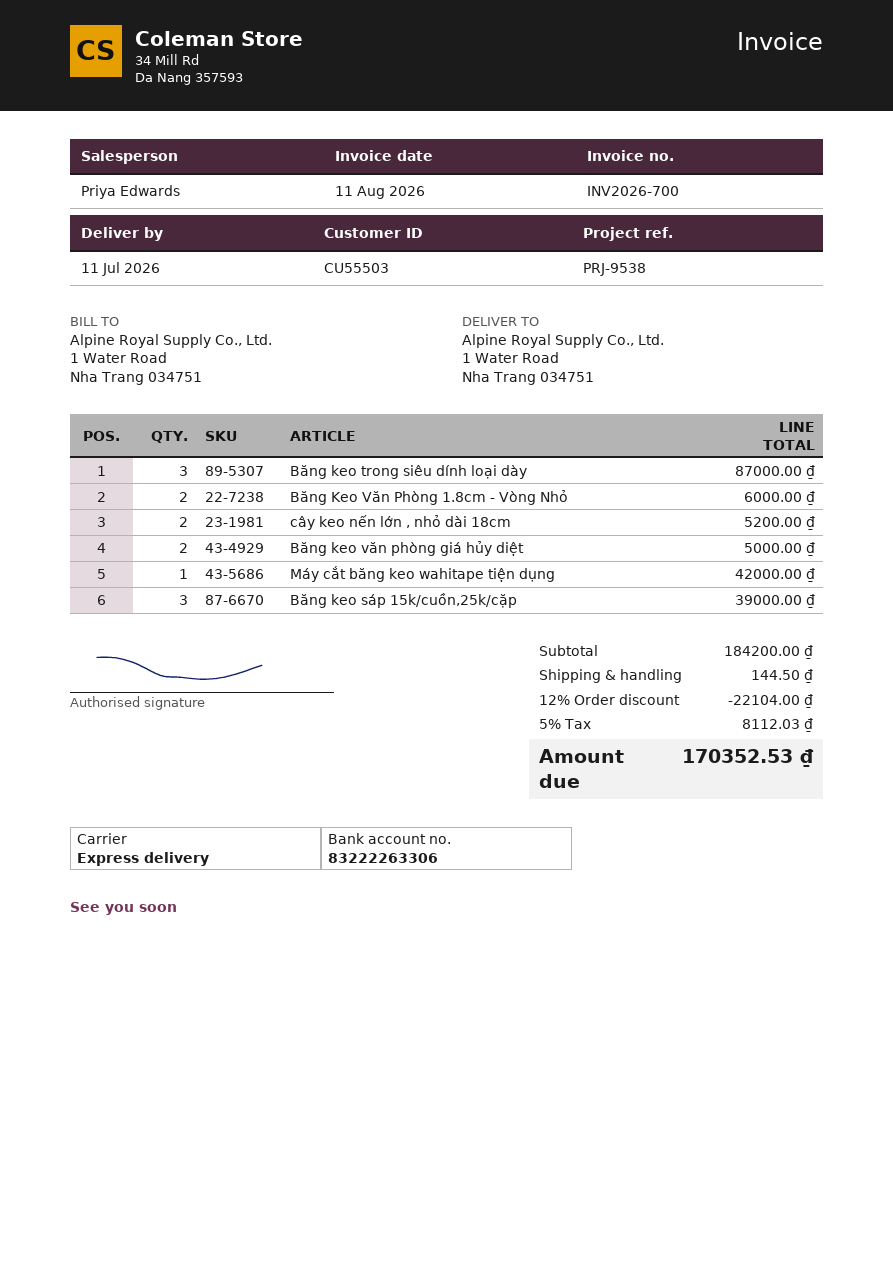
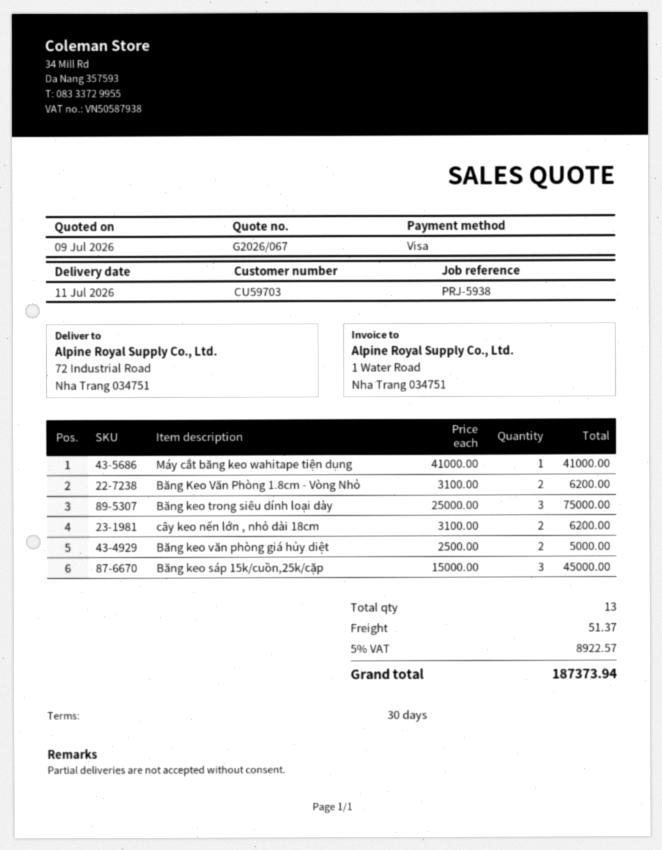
customer number: CU55503 -> CU59703
reference: PRJ-9538 -> PRJ-5938
ship to: 1 Water Road, Nha Trang 034751 -> 72 Industrial Road, Nha Trang 034751
Băng keo trong siêu dính loại dày: 3 for 87000.00 -> 3 for 75000.00
Băng Keo Văn Phòng 1.8cm - Vòng Nhỏ: 2 for 6000.00 -> 2 for 6200.00
cây keo nến lớn , nhỏ dài 18cm: 2 for 5200.00 -> 2 for 6200.00
Máy cắt băng keo wahitape tiện dụng: 1 for 42000.00 -> 1 for 41000.00
Băng keo sáp 15k/cuồn,25k/cặp: 3 for 39000.00 -> 3 for 45000.00
discount: 12% = 22104.00 -> none
shipping: 144.50 -> 51.37
tax: 5% = 8112.03 -> 5% = 8922.57
total: 170352.53 -> 187373.94

